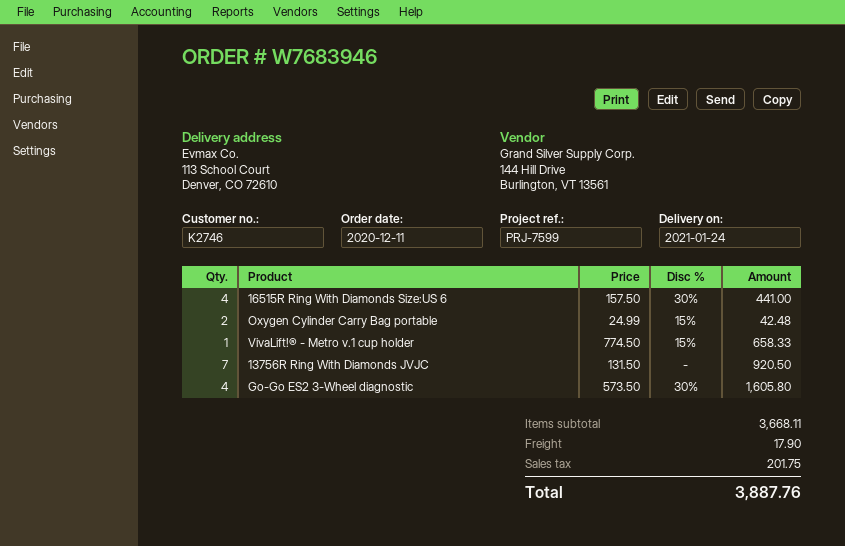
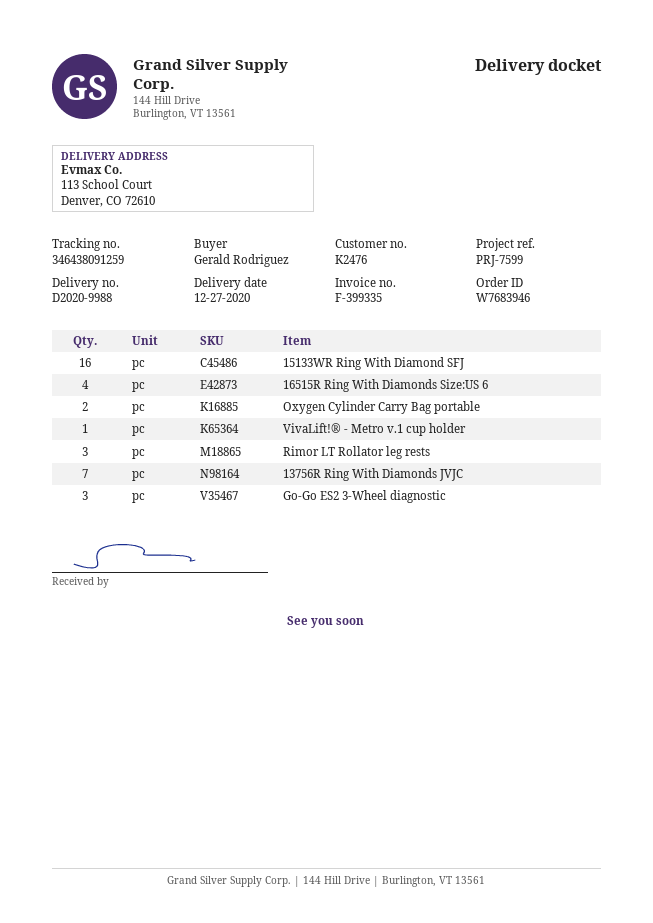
delivery date: 2021-01-24 -> 2020-12-27
customer number: K2746 -> K2476
Go-Go ES2 3-Wheel diagnostic: 4 -> 3
15133WR Ring With Diamond SFJ: none -> 16
Rimor LT Rollator leg rests: none -> 3

